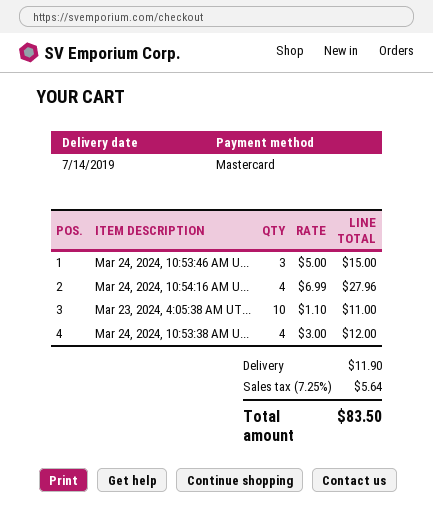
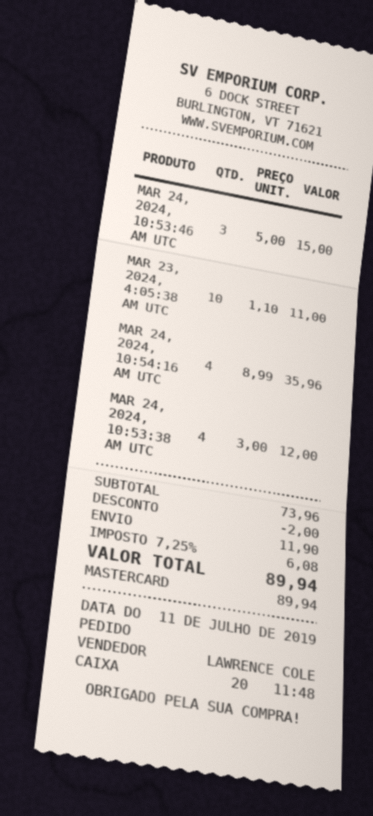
Mar 24, 2024, 10:54:16 AM U...: 4 x 6.99 = 27.96 -> 4 x 8.99 = 35.96
discount: none -> 2.00
tax: 7.25% = 5.64 -> 7.25% = 6.08
total: 83.50 -> 89.94

